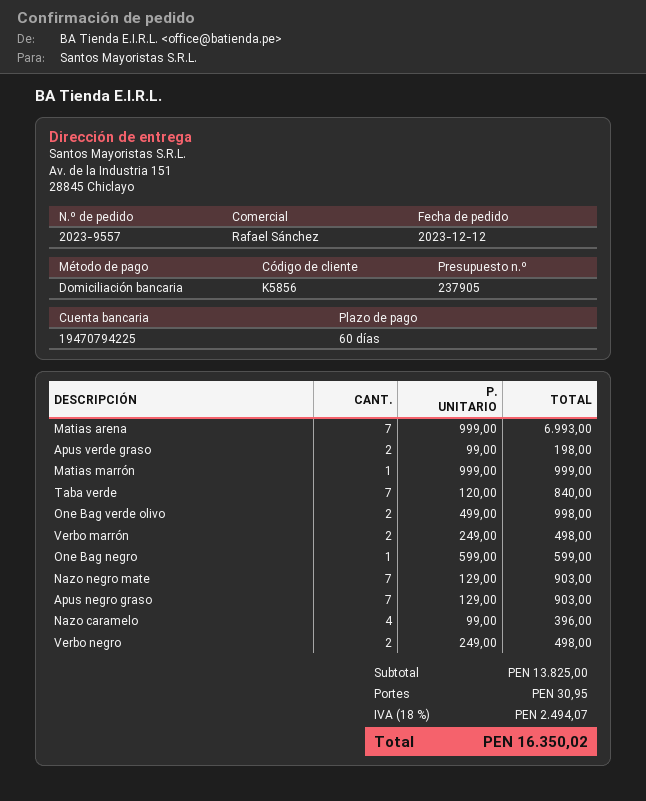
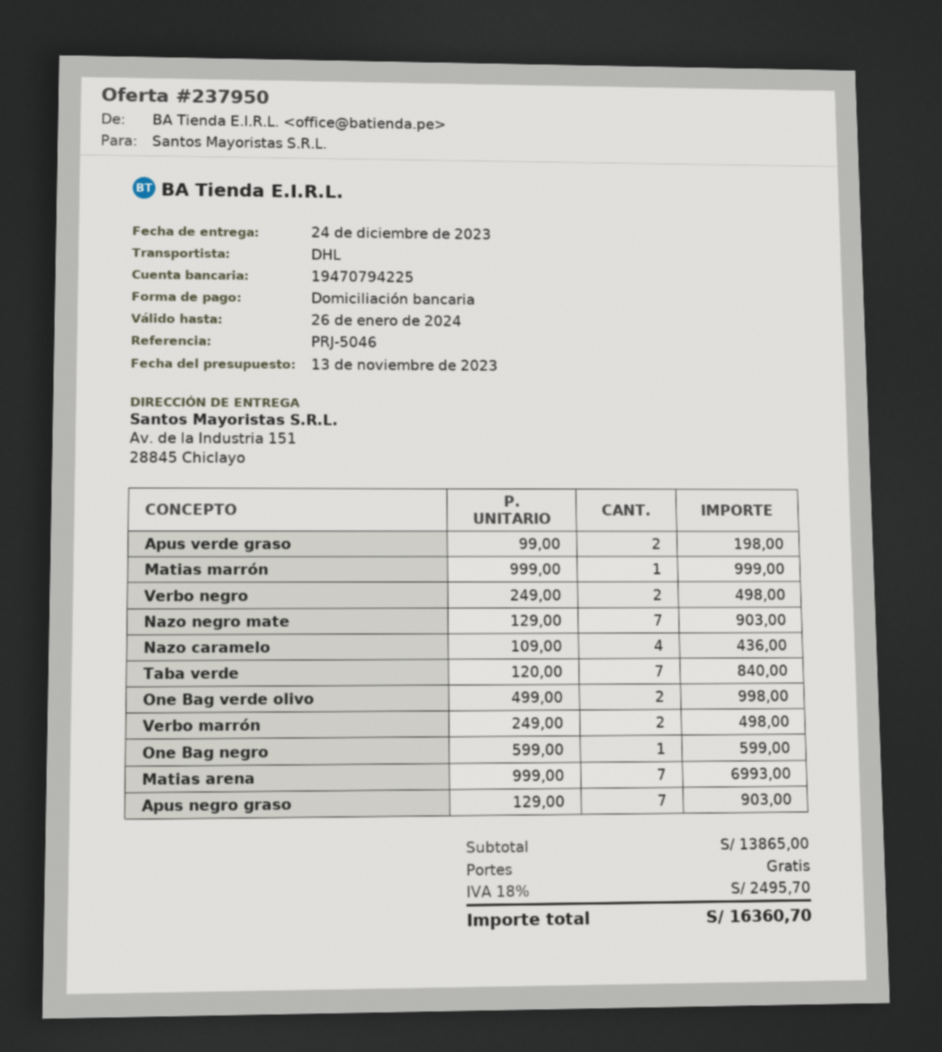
quote number: 237905 -> 237950
Nazo caramelo: 4 x 99.00 = 396.00 -> 4 x 109.00 = 436.00
subtotal: 13825.00 -> 13865.00
shipping: 30.95 -> 0.00
tax: 18% = 2494.07 -> 18% = 2495.70
total: 16350.02 -> 16360.70

